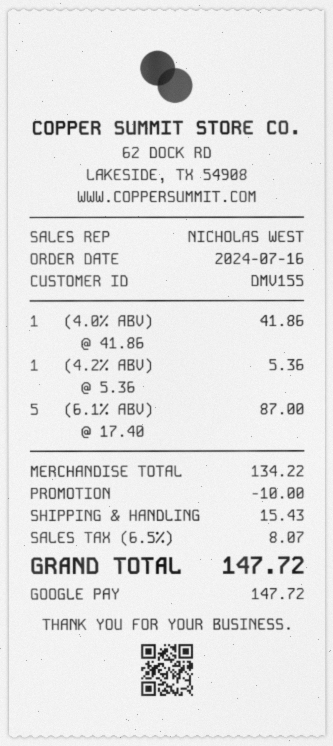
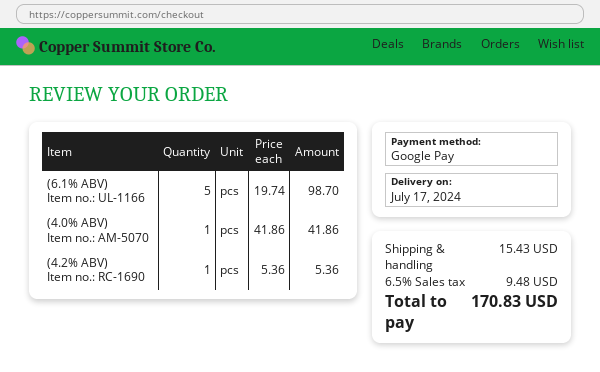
(6.1% ABV): 5 x 17.40 = 87.00 -> 5 x 19.74 = 98.70
discount: 10.00 -> none
tax: 6.5% = 8.07 -> 6.5% = 9.48
total: 147.72 -> 170.83

